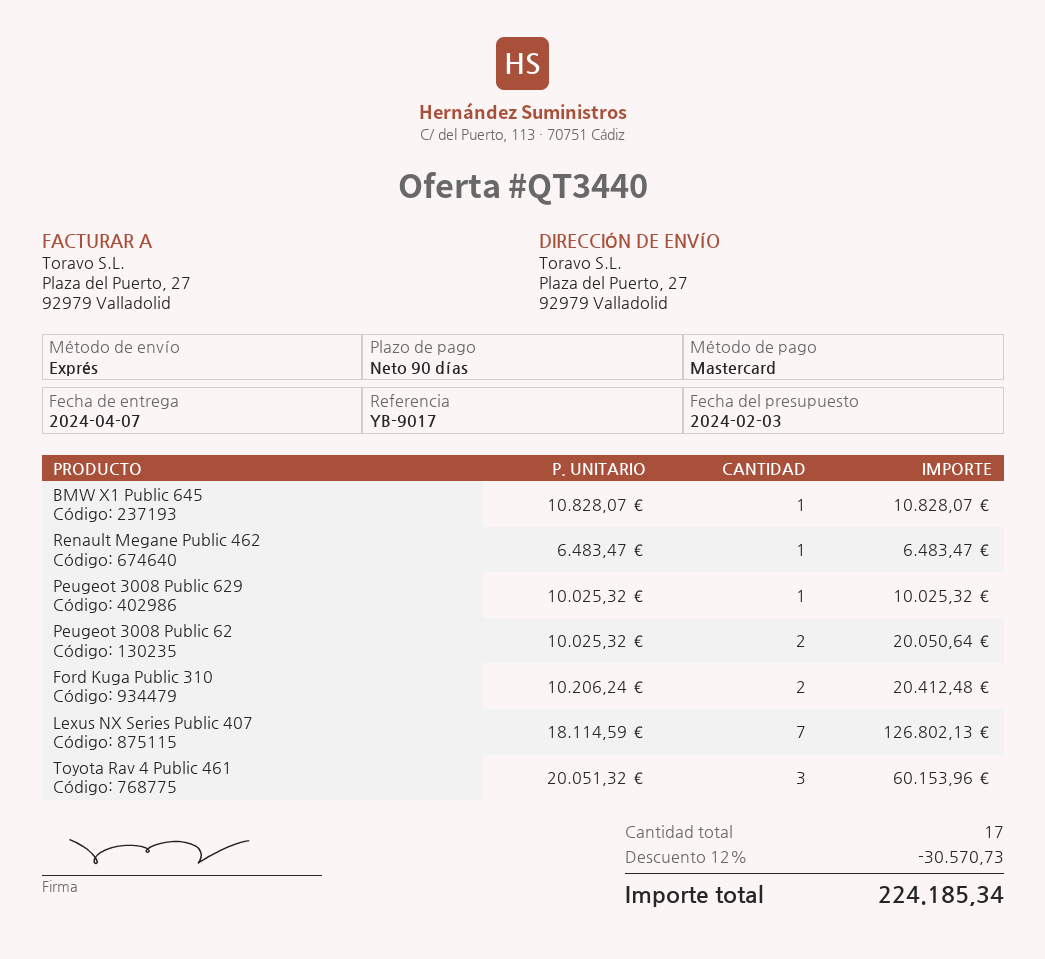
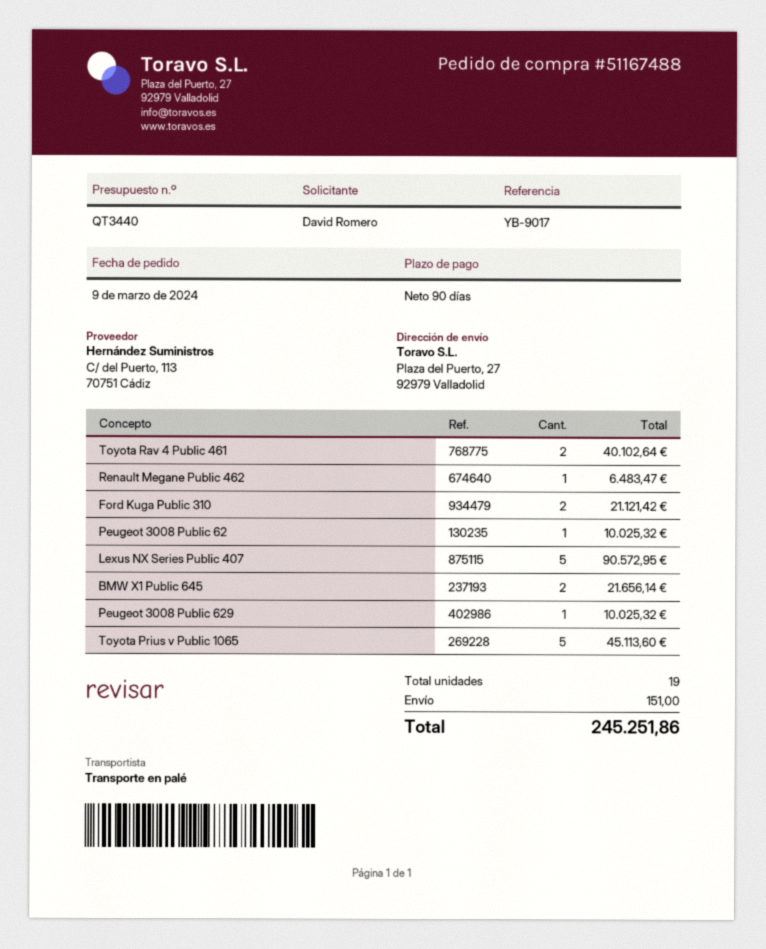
shipping method: express -> pallet freight
BMW X1 Public 645: 1 for 10828.07 -> 2 for 21656.14
Peugeot 3008 Public 62: 2 for 20050.64 -> 1 for 10025.32
Ford Kuga Public 310: 2 for 20412.48 -> 2 for 21121.42
Lexus NX Series Public 407: 7 for 126802.13 -> 5 for 90572.95
Toyota Rav 4 Public 461: 3 for 60153.96 -> 2 for 40102.64
Toyota Prius v Public 1065: none -> 5 for 45113.60
total quantity: 17 -> 19
discount: 12% = 30570.73 -> none
shipping: none -> 151.00
total: 224185.34 -> 245251.86

